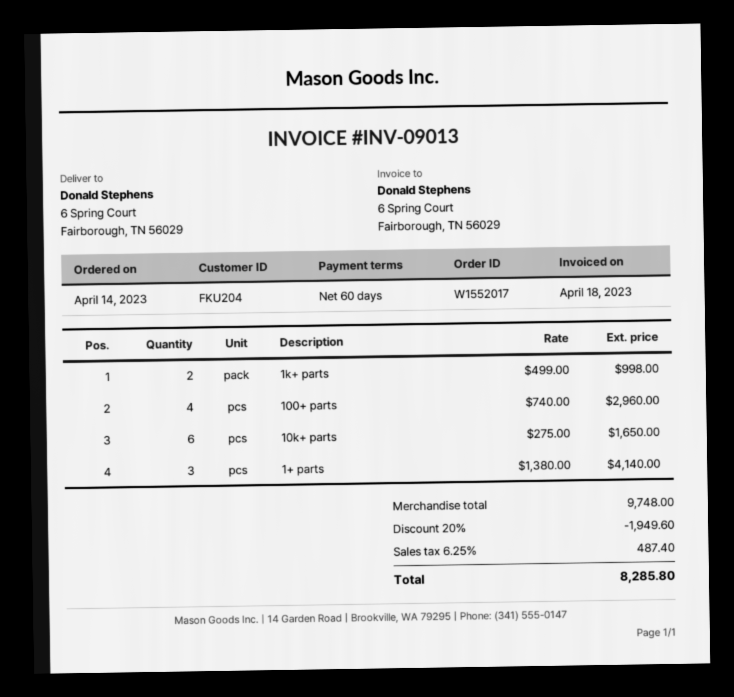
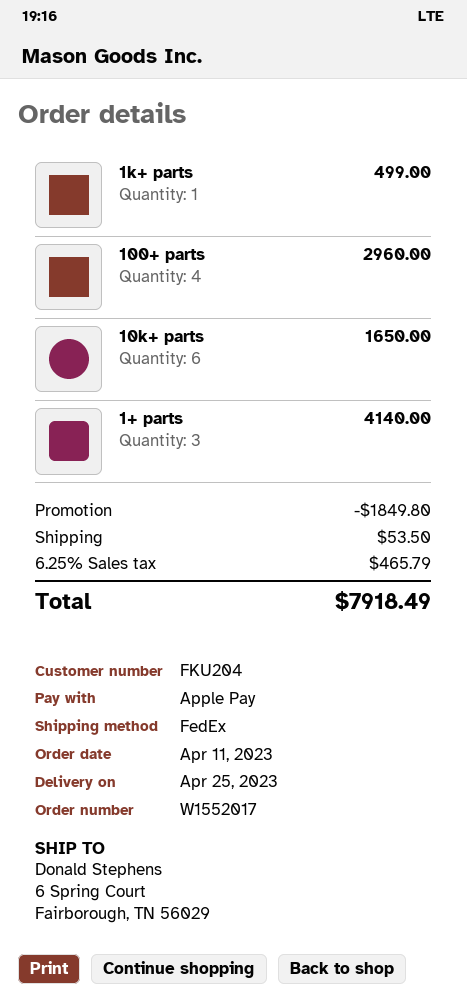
order date: 2023-04-14 -> 2023-04-11
1k+ parts: 2 for 998.00 -> 1 for 499.00
discount: 1949.60 -> 1849.80
shipping: none -> 53.50
tax: 6.25% = 487.40 -> 6.25% = 465.79
total: 8285.80 -> 7918.49

